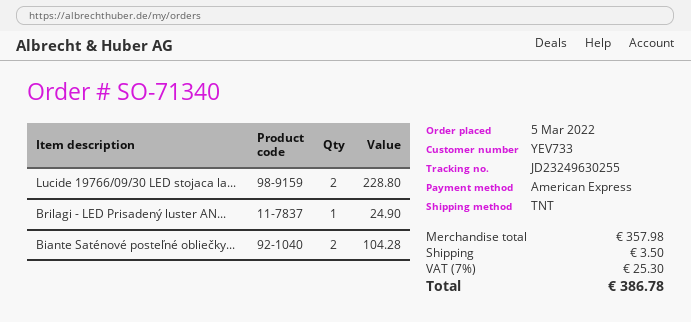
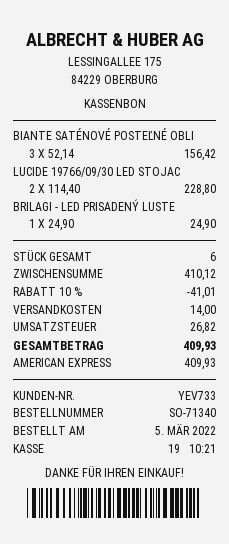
Biante Saténové posteľné obliečky...: 2 for 104.28 -> 3 for 156.42
subtotal: 357.98 -> 410.12
discount: none -> 10% = 41.01
shipping: 3.50 -> 14.00
tax: 25.30 -> 26.82
total: 386.78 -> 409.93

